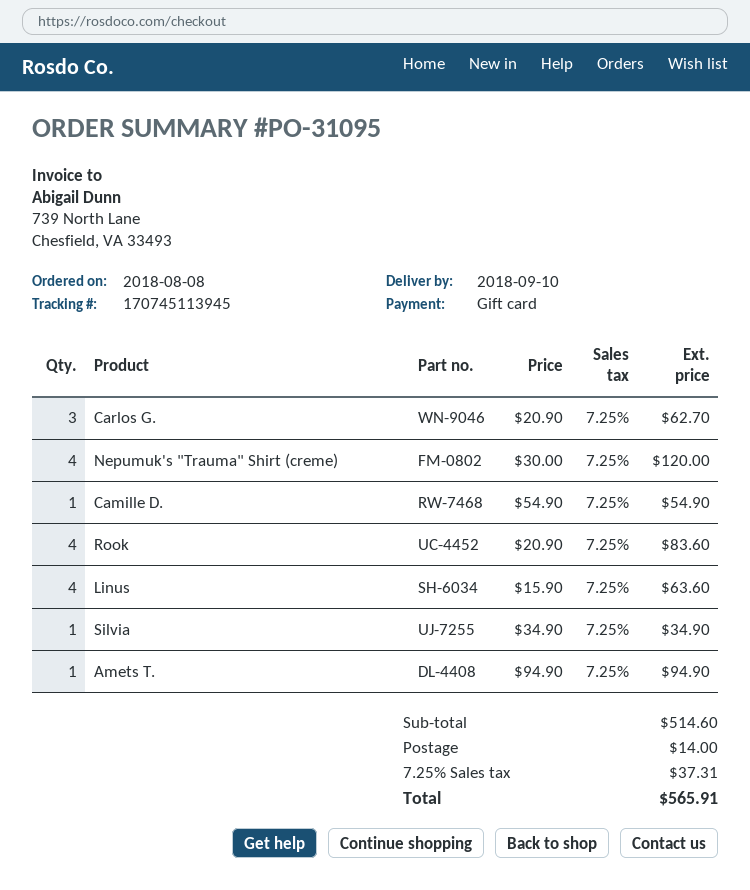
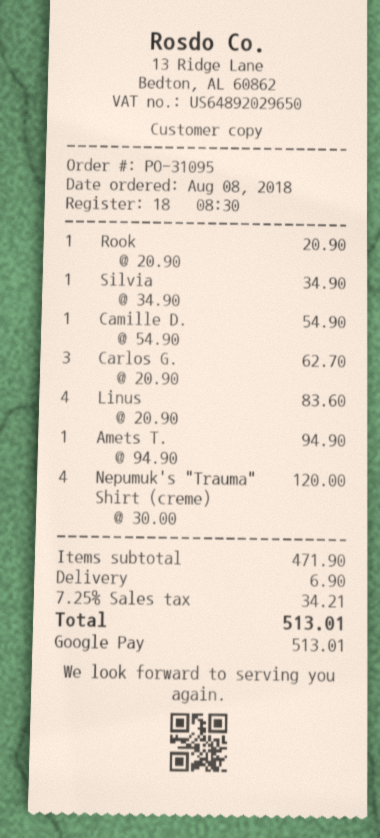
payment method: gift card -> Google Pay
Rook: 4 x 20.90 = 83.60 -> 1 x 20.90 = 20.90
Linus: 4 x 15.90 = 63.60 -> 4 x 20.90 = 83.60
subtotal: 514.60 -> 471.90
shipping: 14.00 -> 6.90
tax: 7.25% = 37.31 -> 7.25% = 34.21
total: 565.91 -> 513.01

